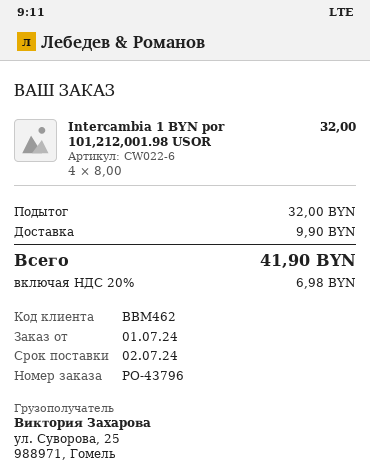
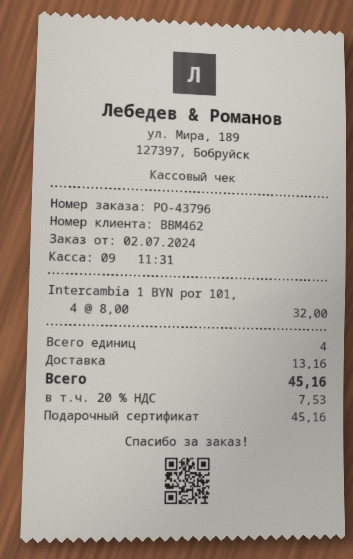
order date: 2024-07-01 -> 2024-07-02
shipping: 9.90 -> 13.16
tax: 20% = 6.98 -> 20% = 7.53
total: 41.90 -> 45.16

